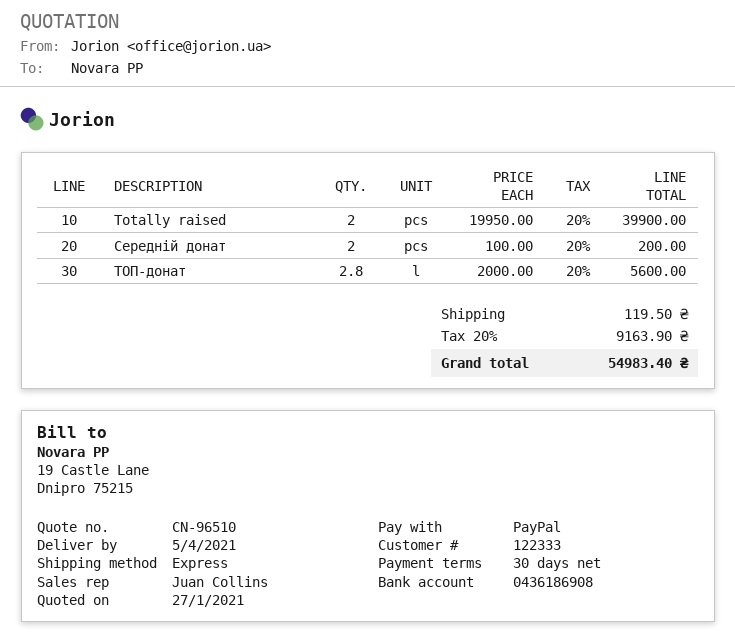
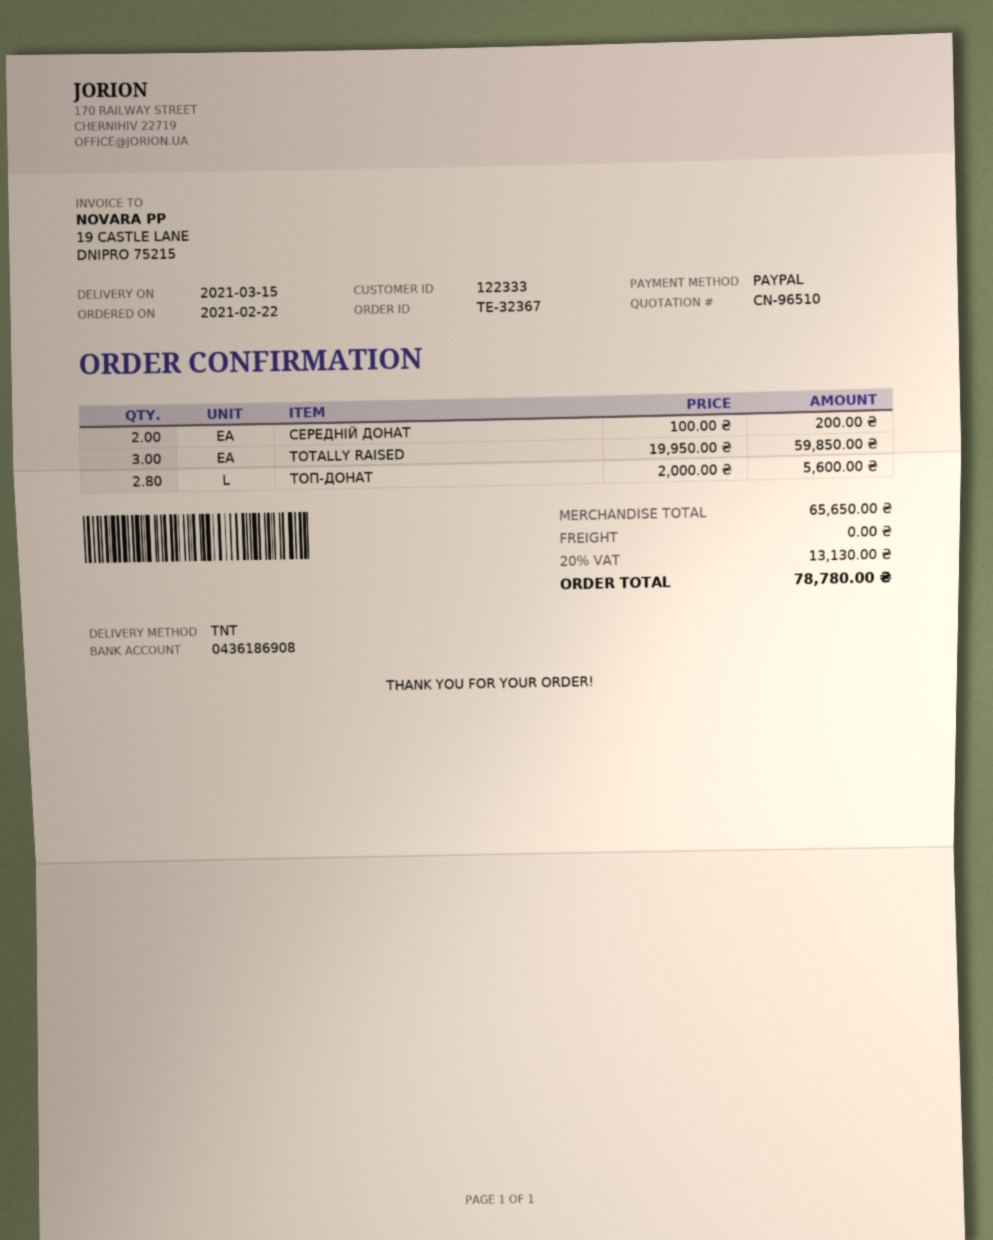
delivery date: 2021-04-05 -> 2021-03-15
shipping method: express -> TNT
Totally raised: 2 x 19950.00 = 39900.00 -> 3 x 19950.00 = 59850.00
shipping: 119.50 -> 0.00
tax: 20% = 9163.90 -> 20% = 13130.00
total: 54983.40 -> 78780.00

